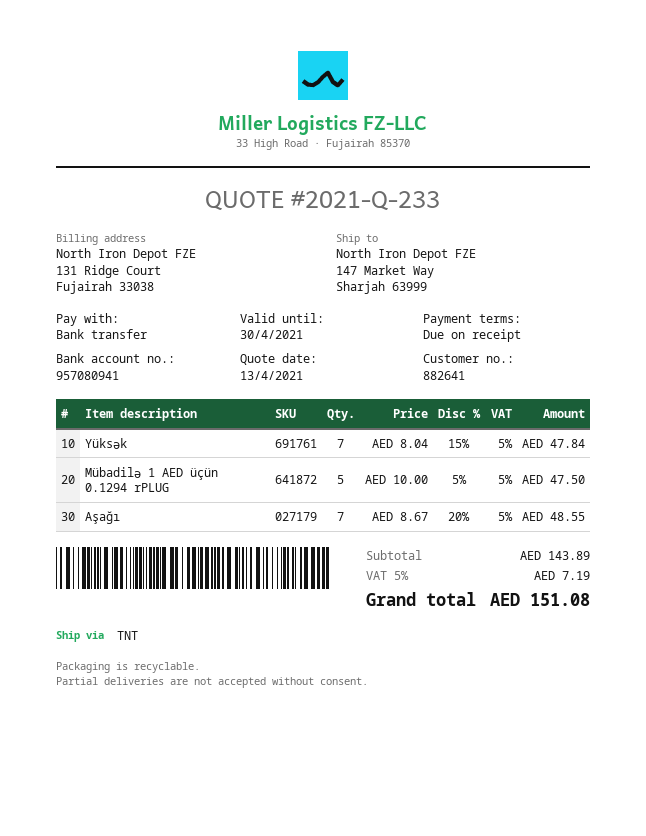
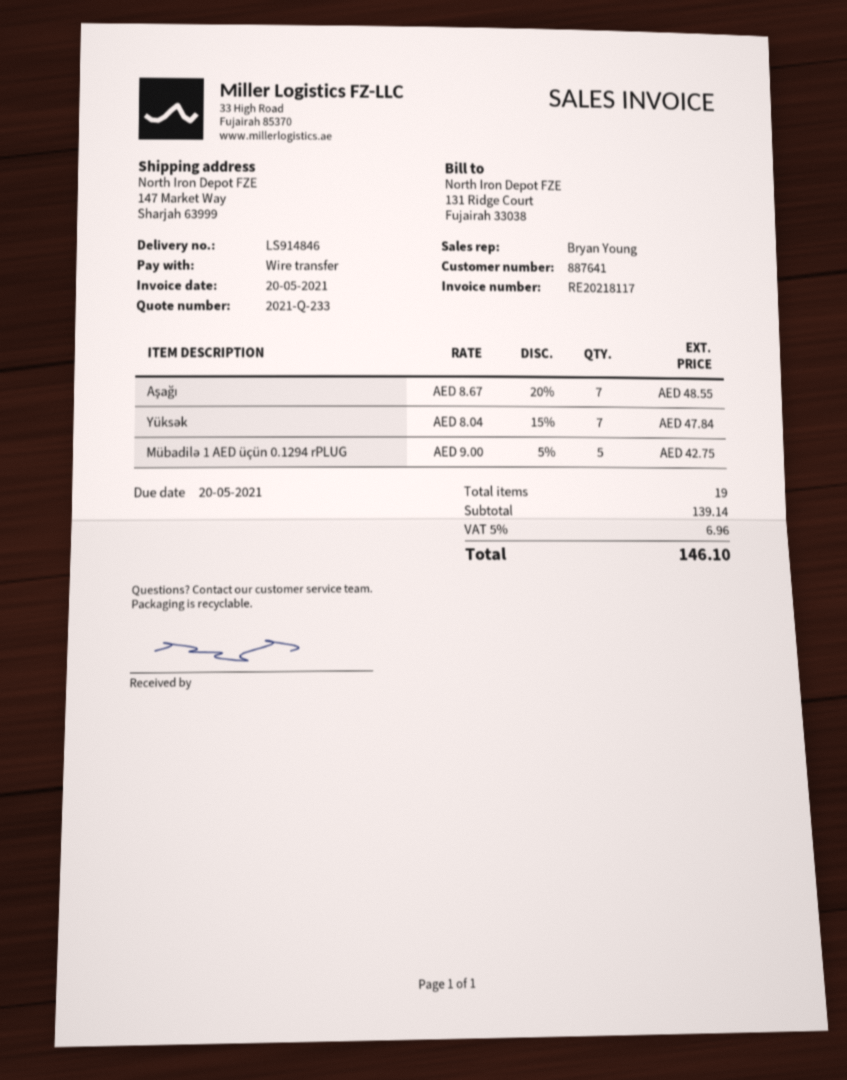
customer number: 882641 -> 887641
Mübadilə 1 AED üçün 0.1294 rPLUG: 5 x 10.00 - 5% = 47.50 -> 5 x 9.00 - 5% = 42.75
subtotal: 143.89 -> 139.14
tax: 5% = 7.19 -> 5% = 6.96
total: 151.08 -> 146.10

